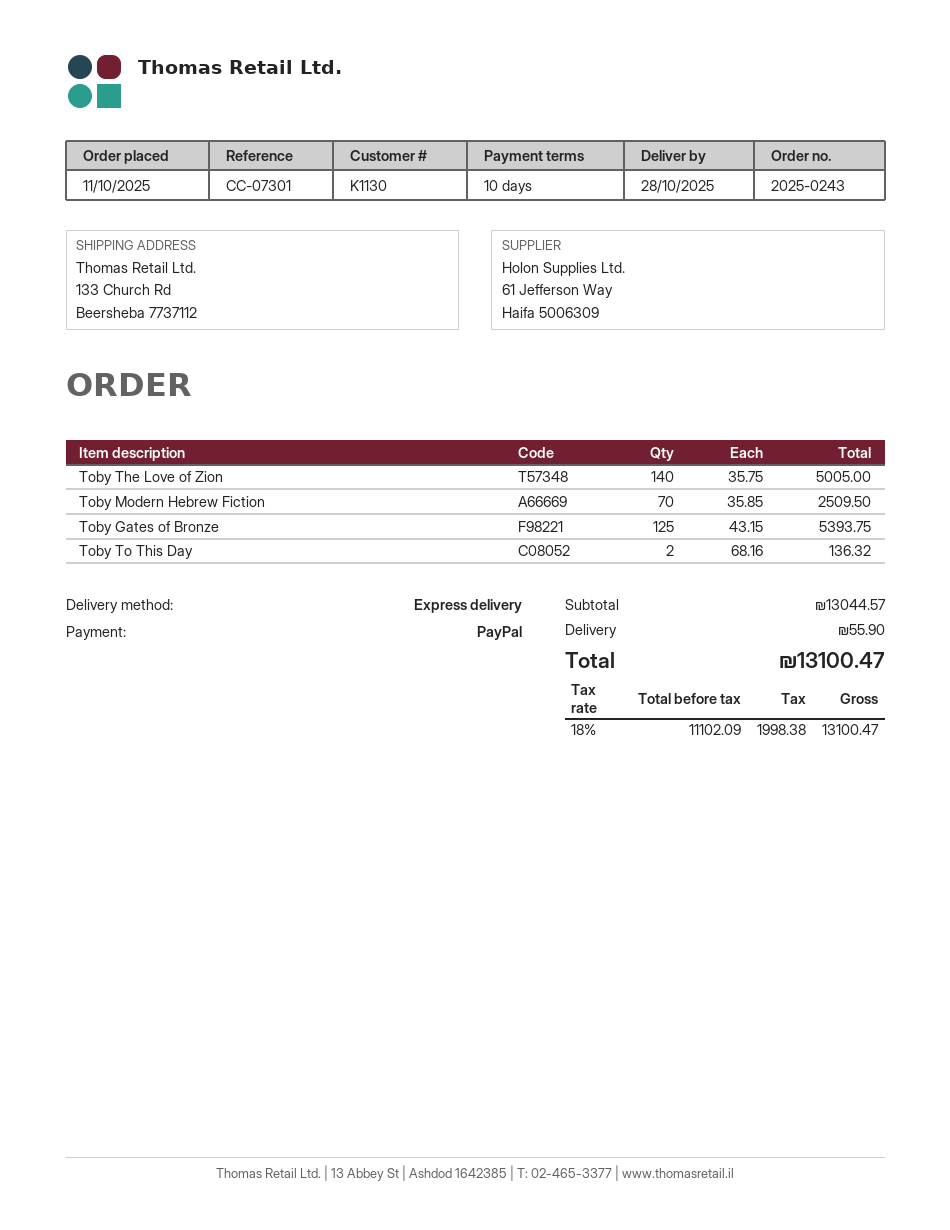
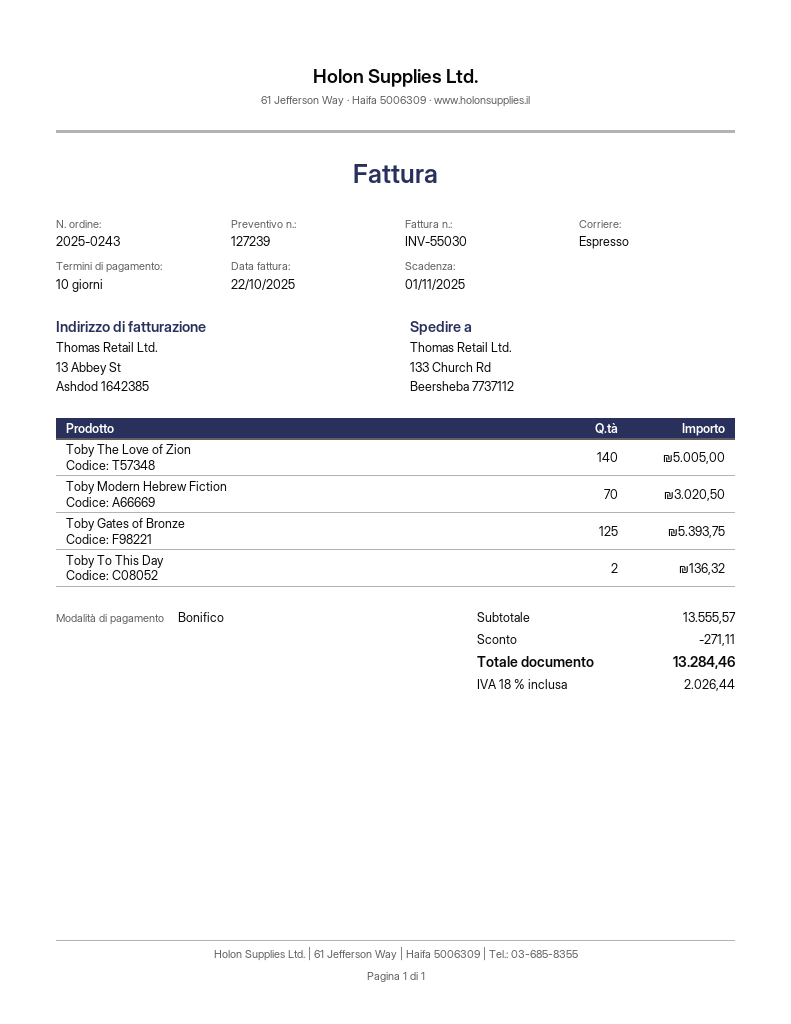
payment method: PayPal -> bank transfer
Toby Modern Hebrew Fiction: 70 for 2509.50 -> 70 for 3020.50
subtotal: 13044.57 -> 13555.57
discount: none -> 271.11
shipping: 55.90 -> none
tax: 18% = 1998.38 -> 18% = 2026.44
total: 13100.47 -> 13284.46

